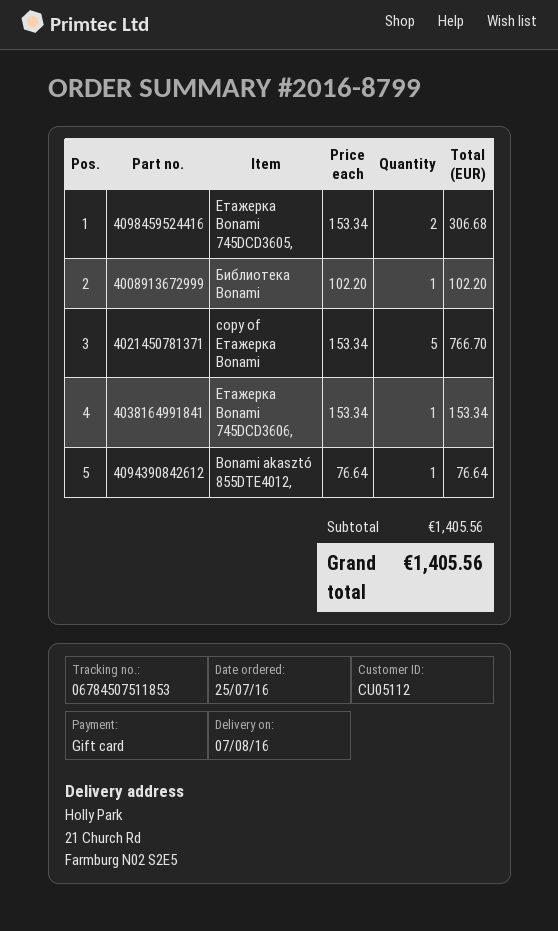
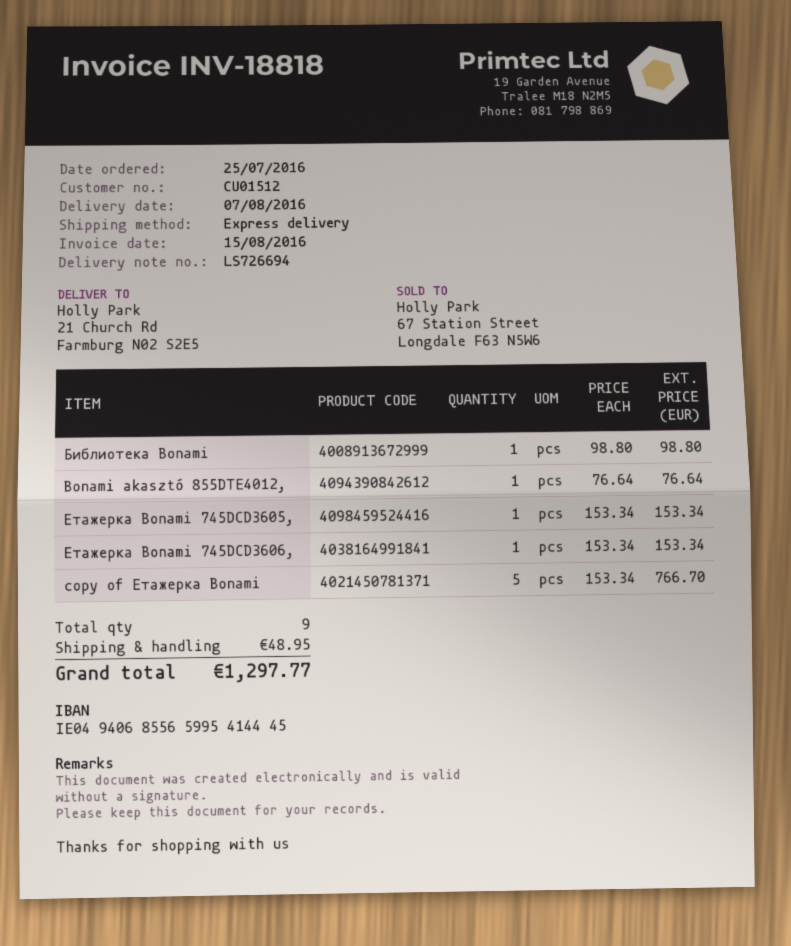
customer number: CU05112 -> CU01512
Етажерка Bonami 745DCD3605,: 2 x 153.34 = 306.68 -> 1 x 153.34 = 153.34
Библиотека Bonami: 1 x 102.20 = 102.20 -> 1 x 98.80 = 98.80
shipping: none -> 48.95
total: 1405.56 -> 1297.77

